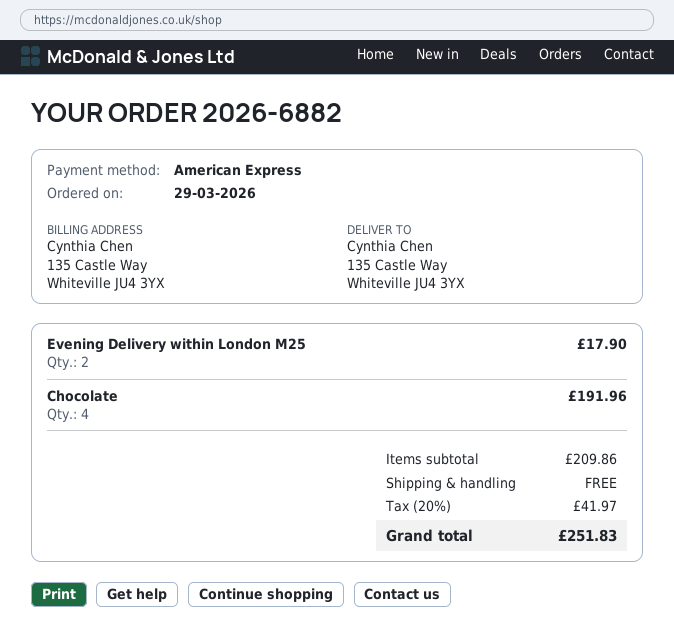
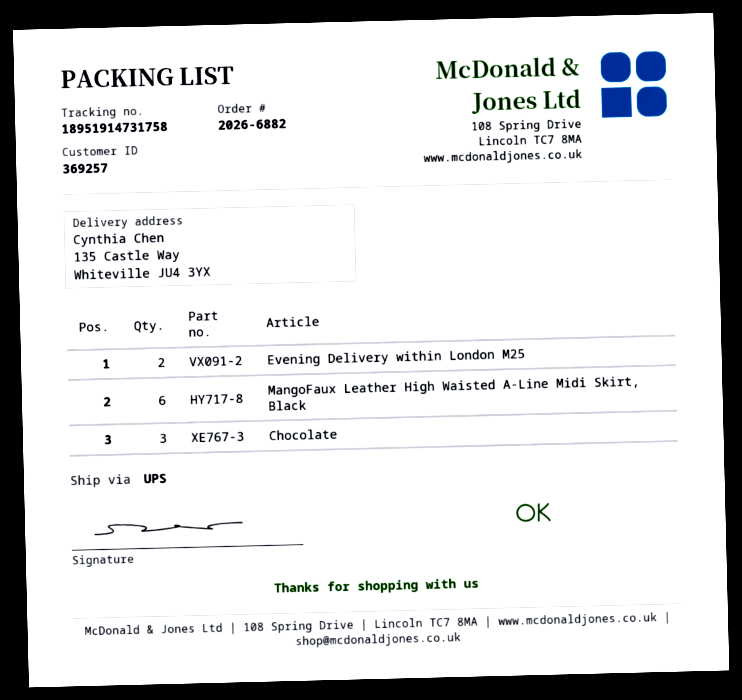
Chocolate: 4 -> 3
MangoFaux Leather High Waisted A-Line Midi Skirt, Black: none -> 6

